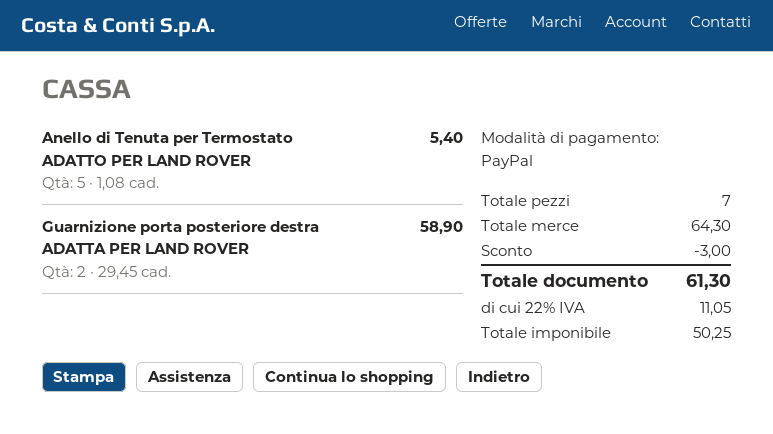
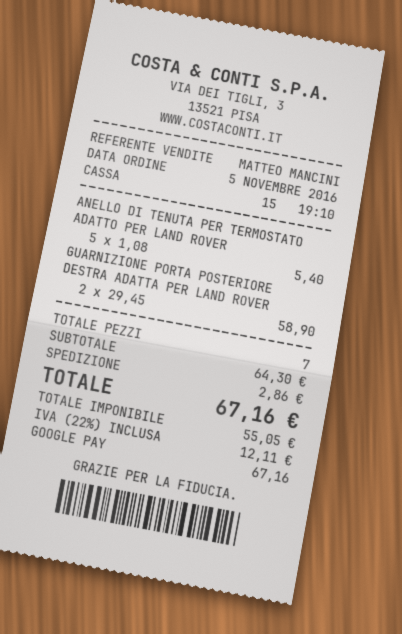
payment method: PayPal -> Google Pay
discount: 3.00 -> none
shipping: none -> 2.86
net: 50.25 -> 55.05
tax: 22% = 11.05 -> 22% = 12.11
total: 61.30 -> 67.16

